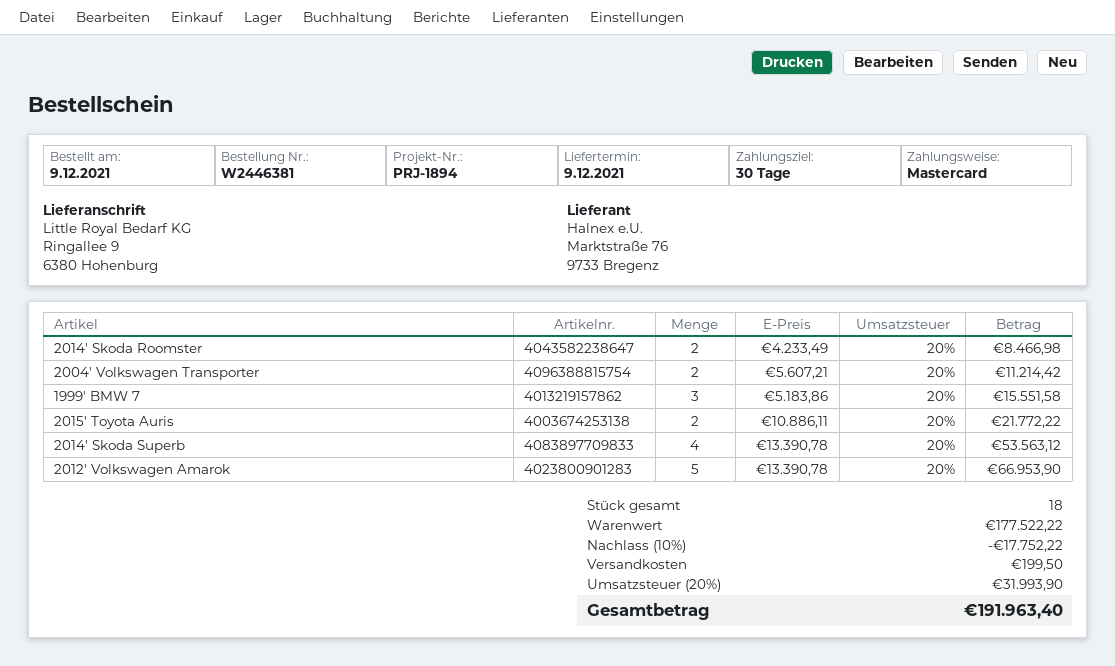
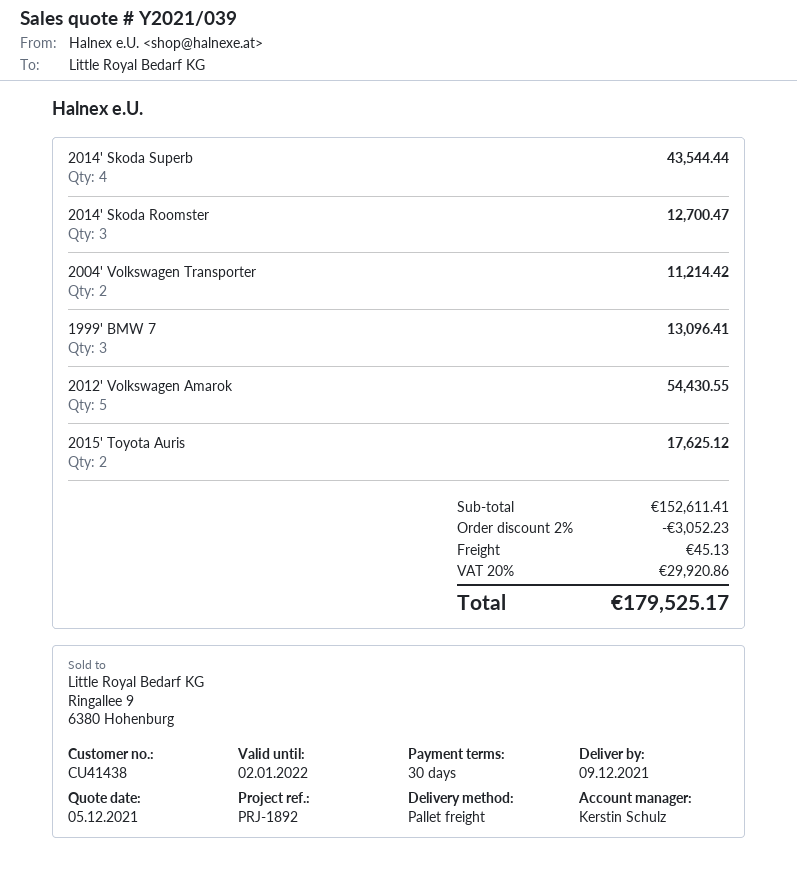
reference: PRJ-1894 -> PRJ-1892
2014' Skoda Roomster: 2 for 8466.98 -> 3 for 12700.47
1999' BMW 7: 3 for 15551.58 -> 3 for 13096.41
2015' Toyota Auris: 2 for 21772.22 -> 2 for 17625.12
2014' Skoda Superb: 4 for 53563.12 -> 4 for 43544.44
2012' Volkswagen Amarok: 5 for 66953.90 -> 5 for 54430.55
subtotal: 177522.22 -> 152611.41
discount: 10% = 17752.22 -> 2% = 3052.23
shipping: 199.50 -> 45.13
tax: 20% = 31993.90 -> 20% = 29920.86
total: 191963.40 -> 179525.17

